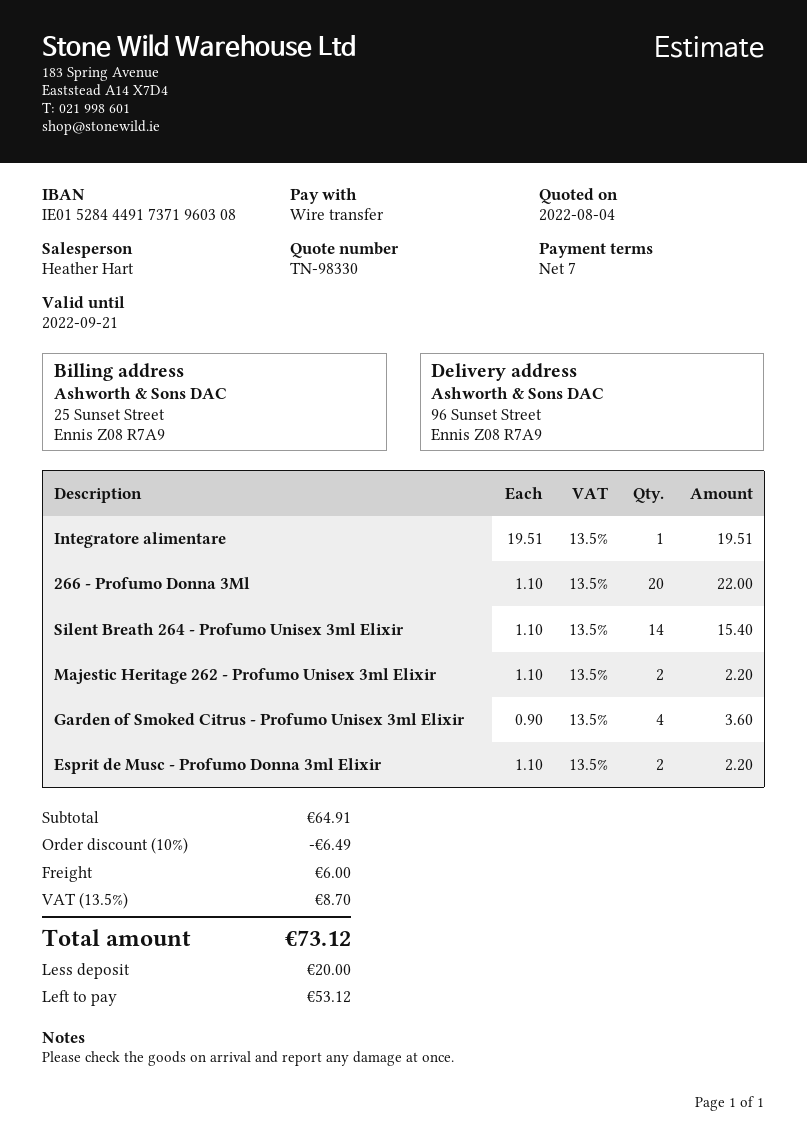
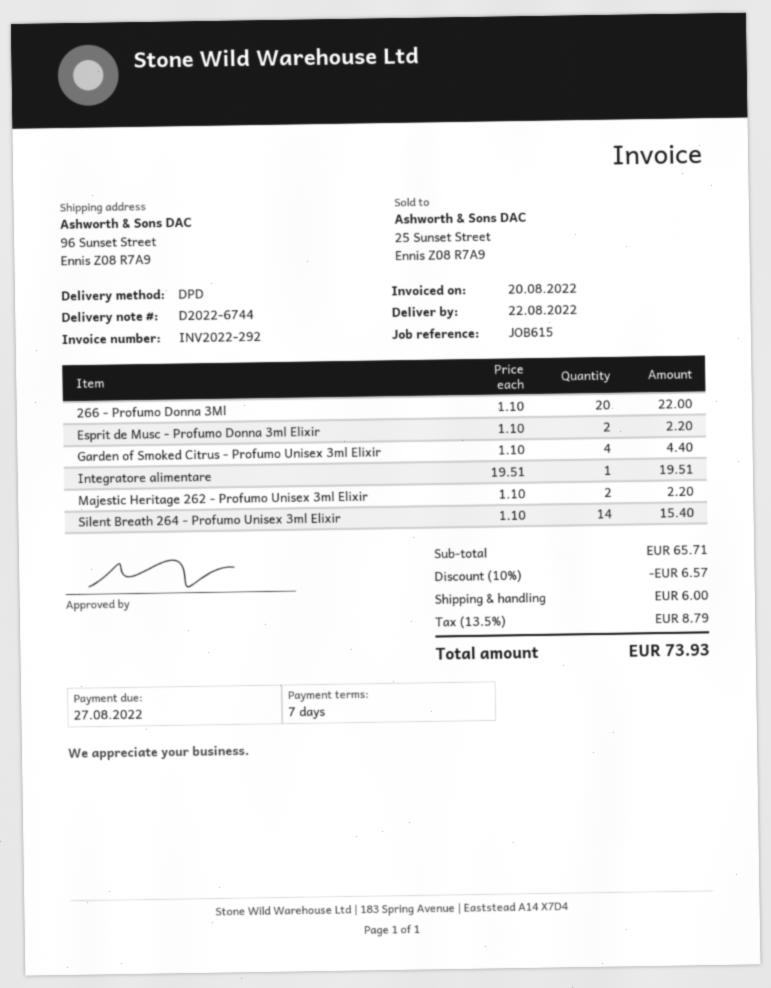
Garden of Smoked Citrus - Profumo Unisex 3ml Elixir: 4 x 0.90 = 3.60 -> 4 x 1.10 = 4.40
subtotal: 64.91 -> 65.71
discount: 10% = 6.49 -> 10% = 6.57
tax: 13.5% = 8.70 -> 13.5% = 8.79
total: 73.12 -> 73.93

